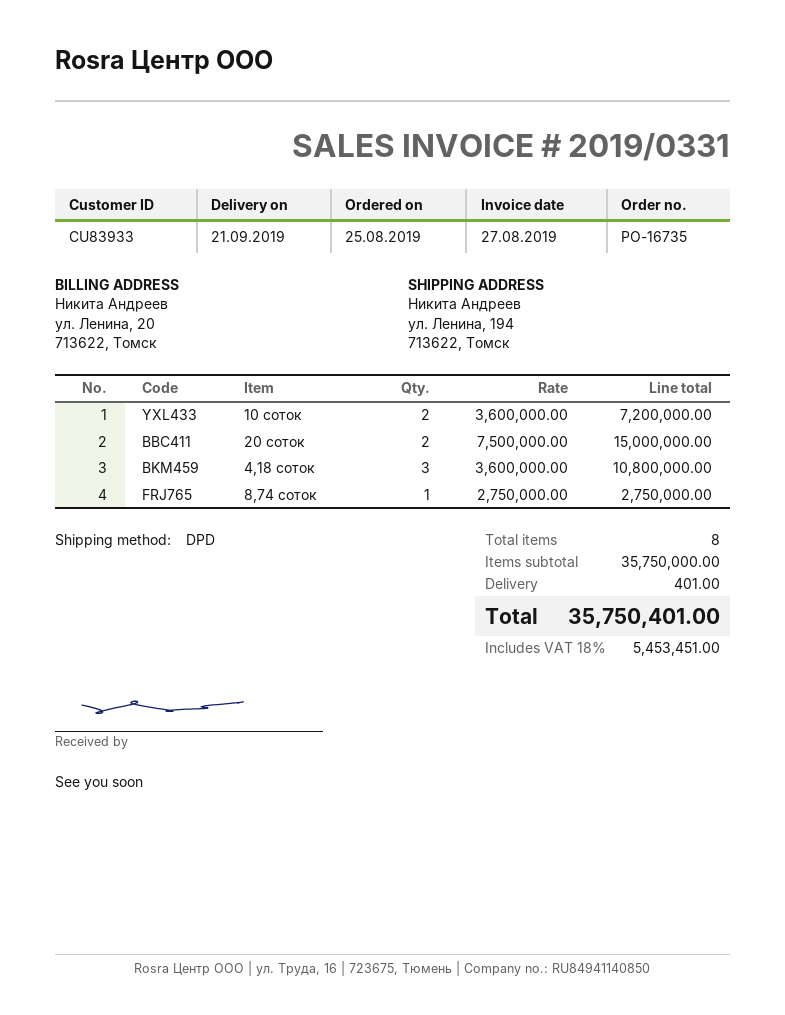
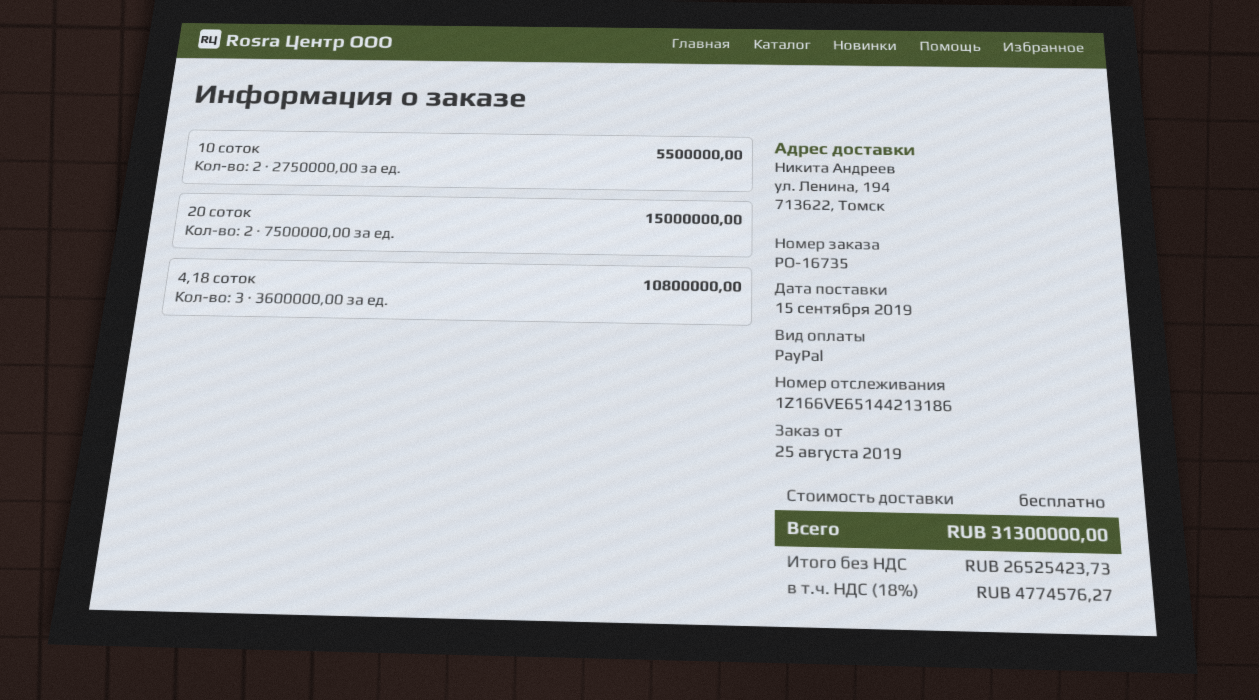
delivery date: 2019-09-21 -> 2019-09-15
10 соток: 2 x 3600000.00 = 7200000.00 -> 2 x 2750000.00 = 5500000.00
8,74 соток: 1 x 2750000.00 = 2750000.00 -> none
shipping: 401.00 -> 0.00
tax: 18% = 5453451.00 -> 18% = 4774576.27
total: 35750401.00 -> 31300000.00

